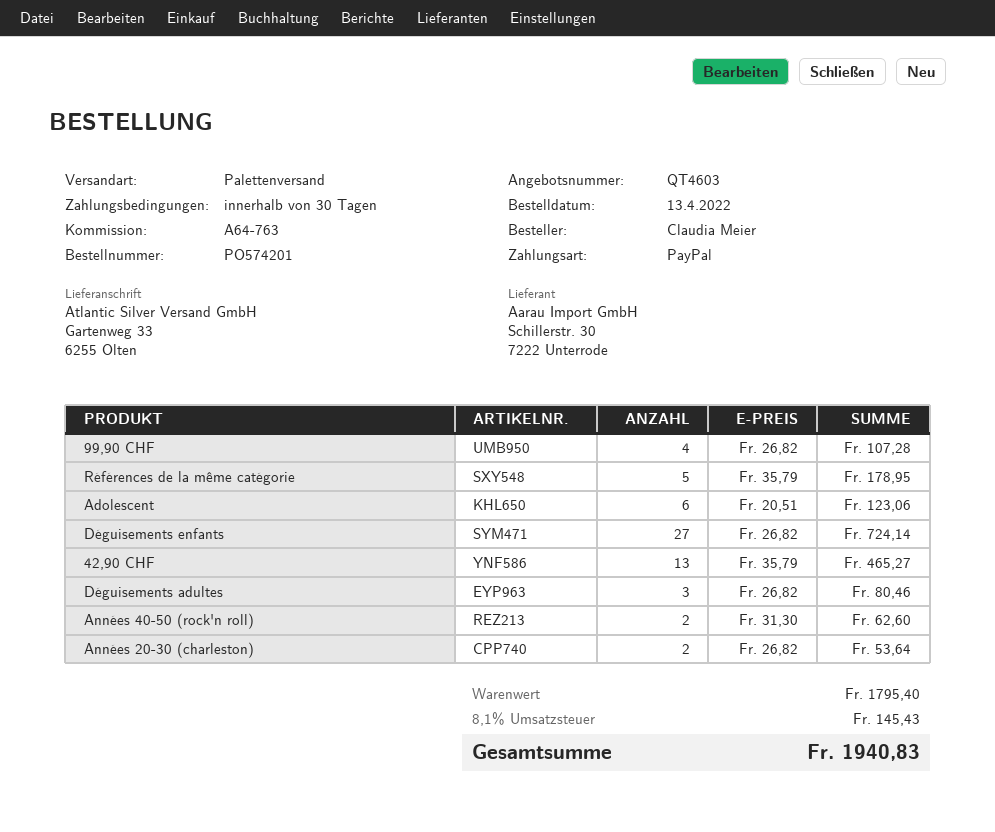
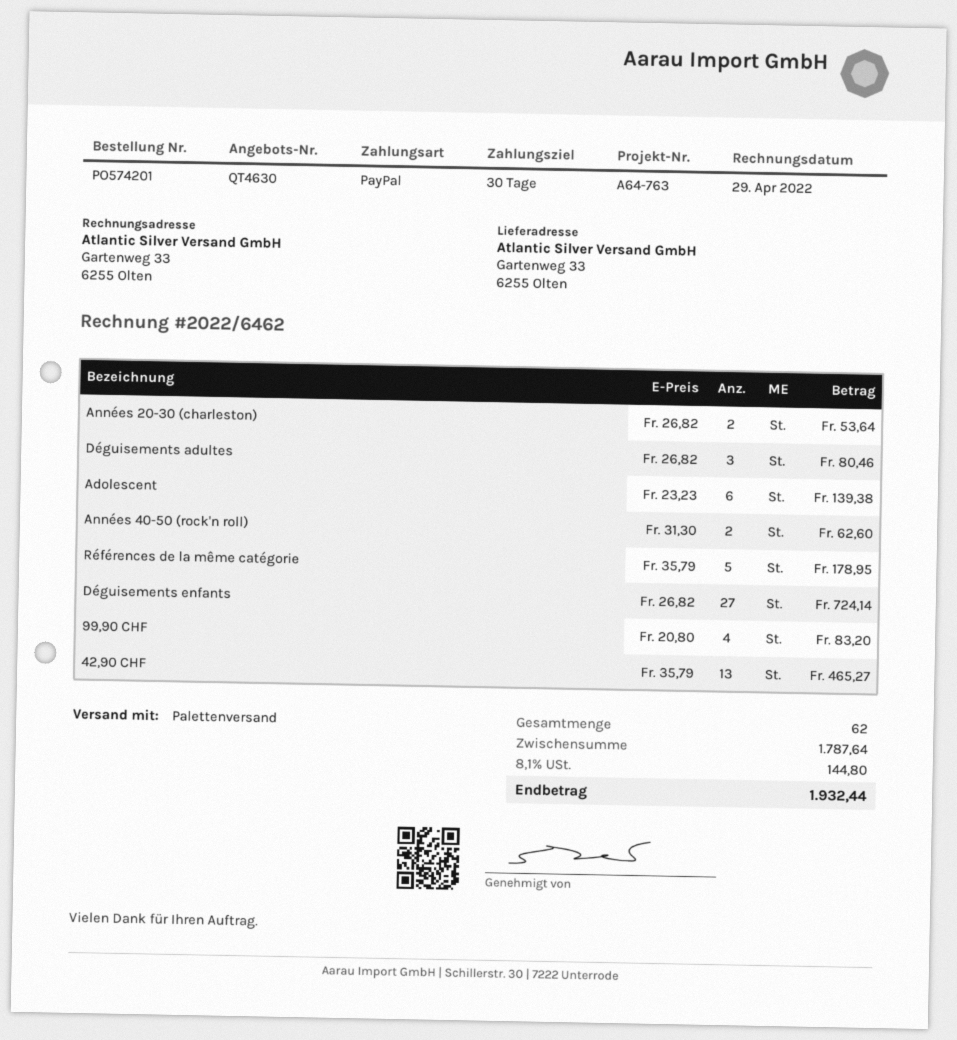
quote number: QT4603 -> QT4630
99,90 CHF: 4 x 26.82 = 107.28 -> 4 x 20.80 = 83.20
Adolescent: 6 x 20.51 = 123.06 -> 6 x 23.23 = 139.38
subtotal: 1795.40 -> 1787.64
tax: 8.1% = 145.43 -> 8.1% = 144.80
total: 1940.83 -> 1932.44

